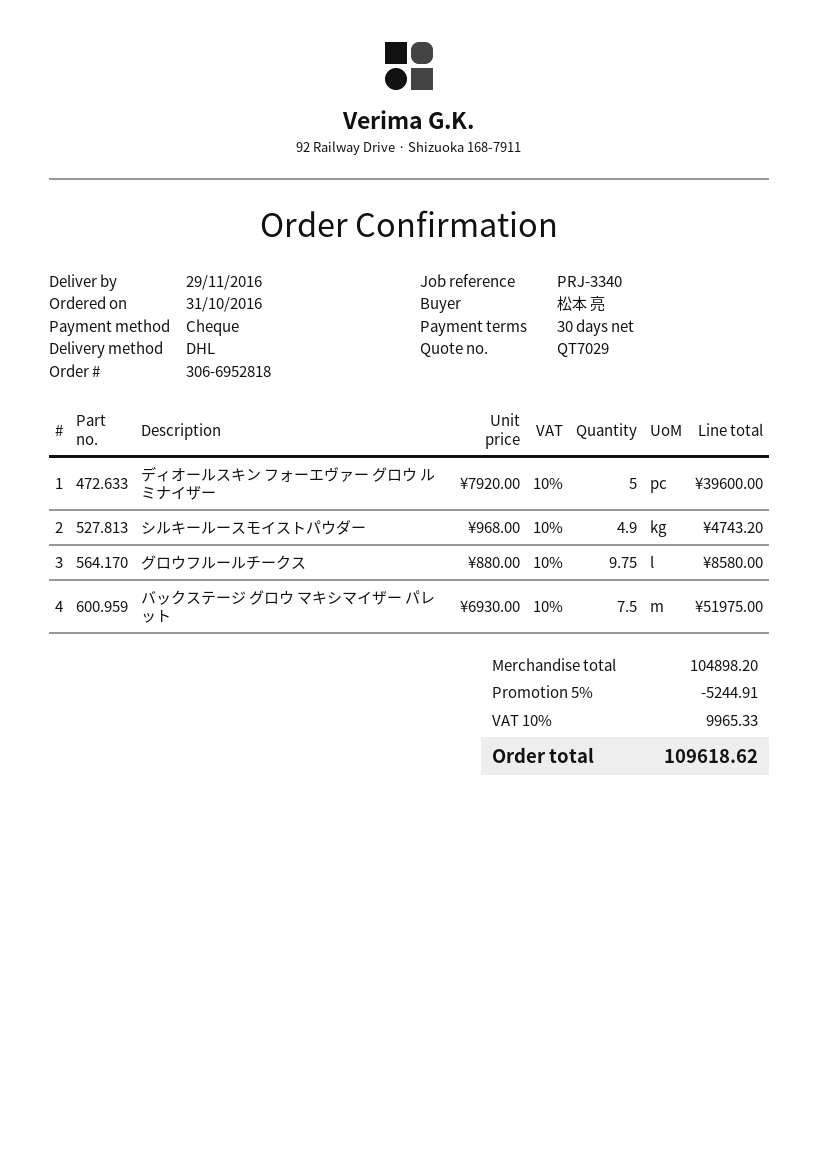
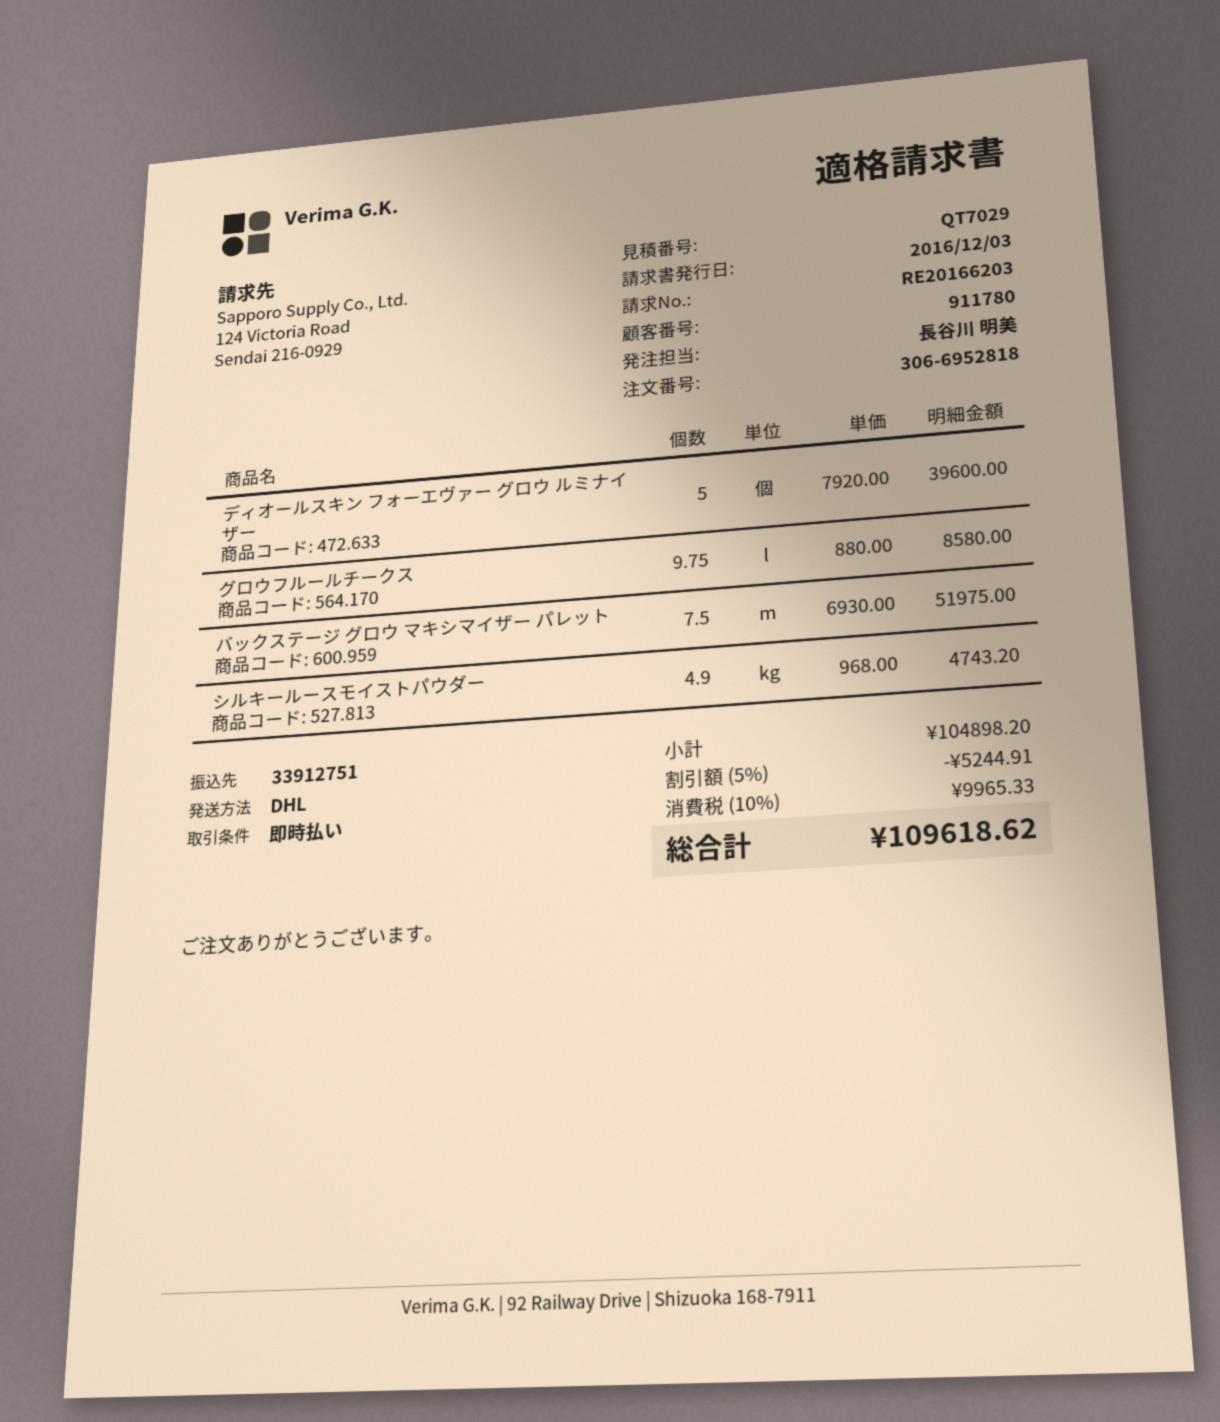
payment terms: 30 days -> on receipt
ordered by: 松本 亮 -> 長谷川 明美

